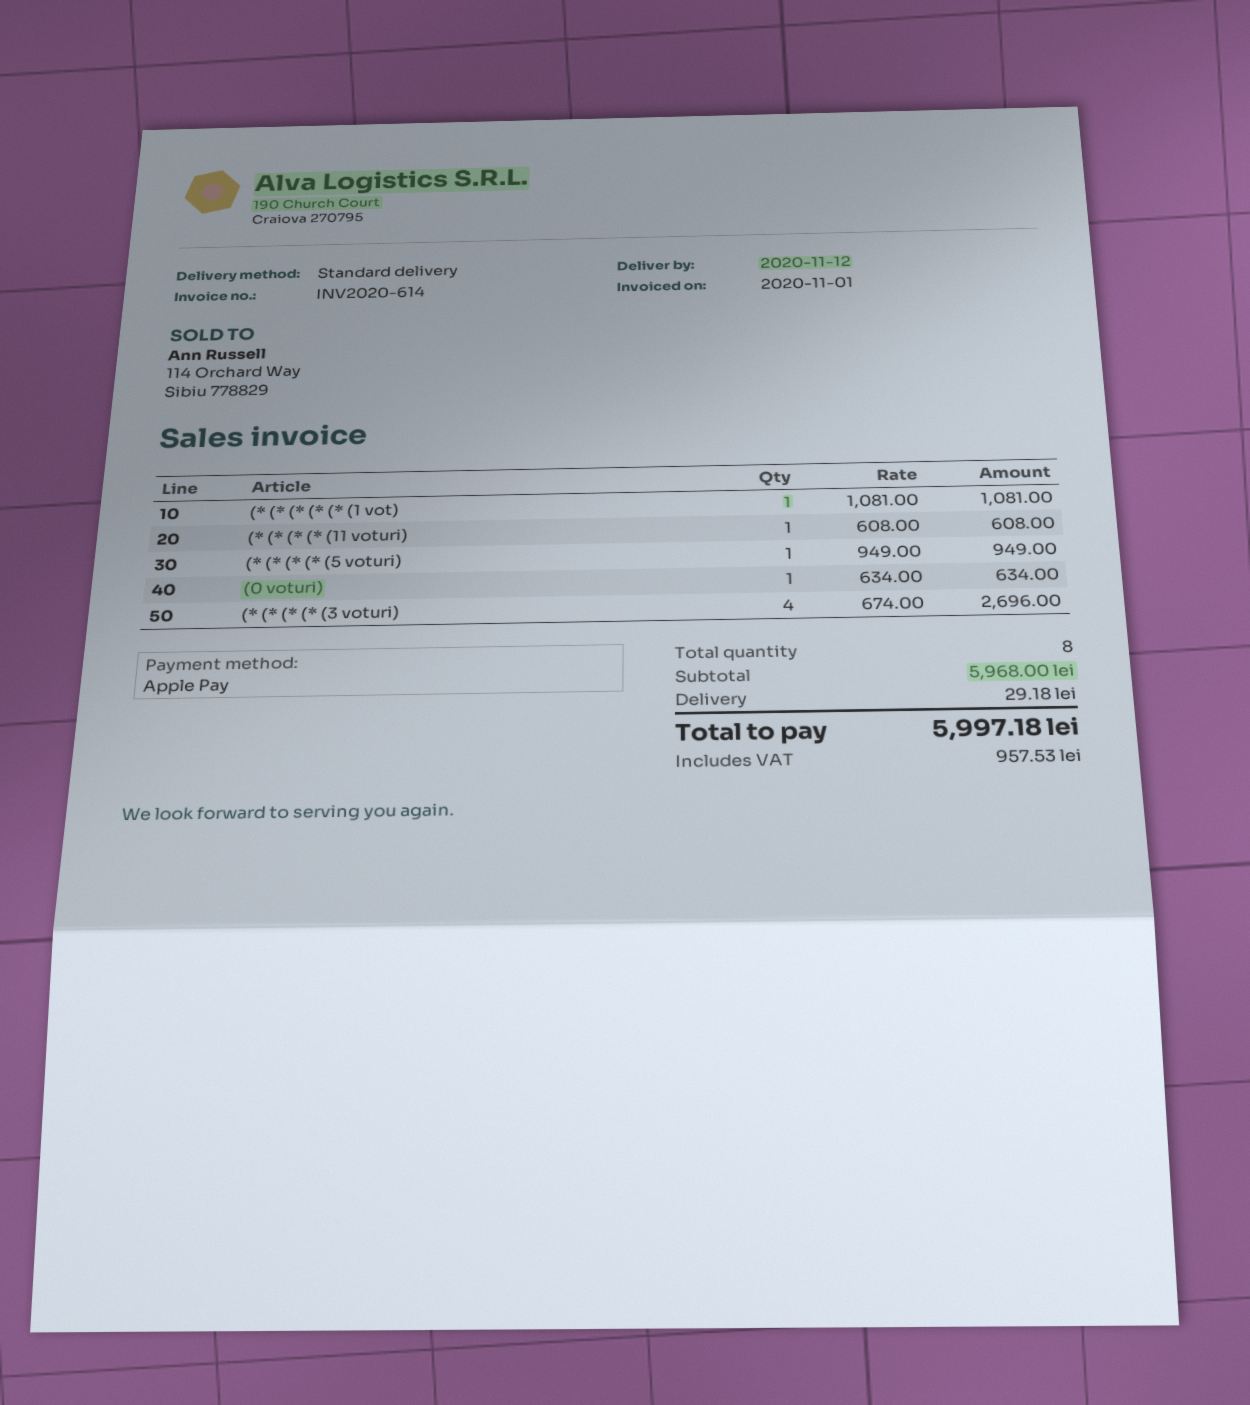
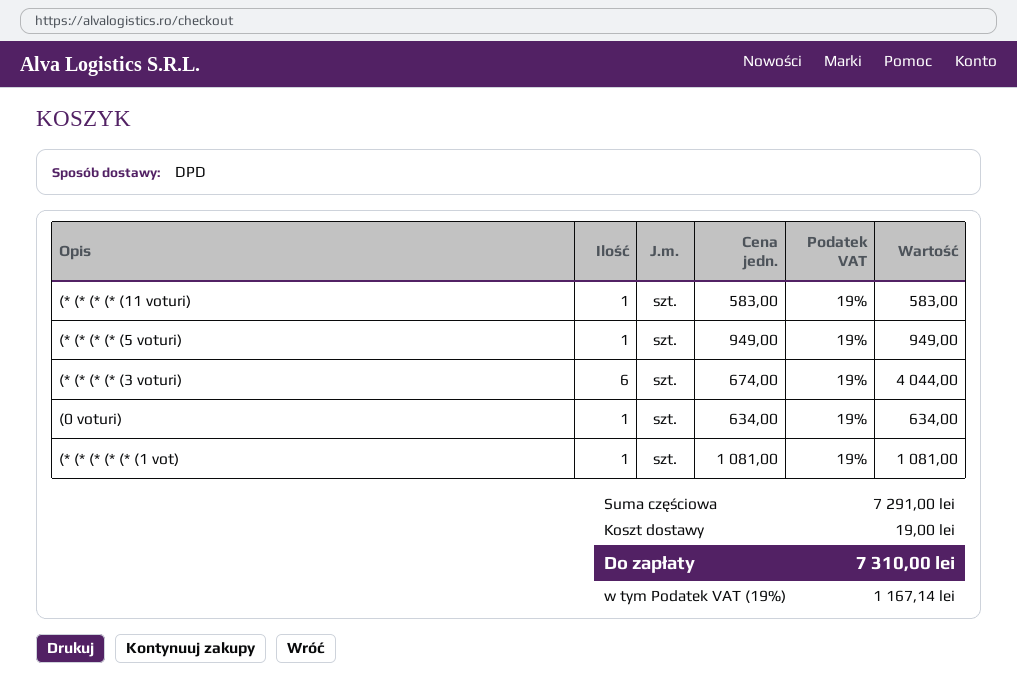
shipping method: standard -> DPD
(* (* (* (* (11 voturi): 1 x 608.00 = 608.00 -> 1 x 583.00 = 583.00
(* (* (* (* (3 voturi): 4 x 674.00 = 2696.00 -> 6 x 674.00 = 4044.00
subtotal: 5968.00 -> 7291.00
shipping: 29.18 -> 19.00
tax: 957.53 -> 1167.14
total: 5997.18 -> 7310.00

